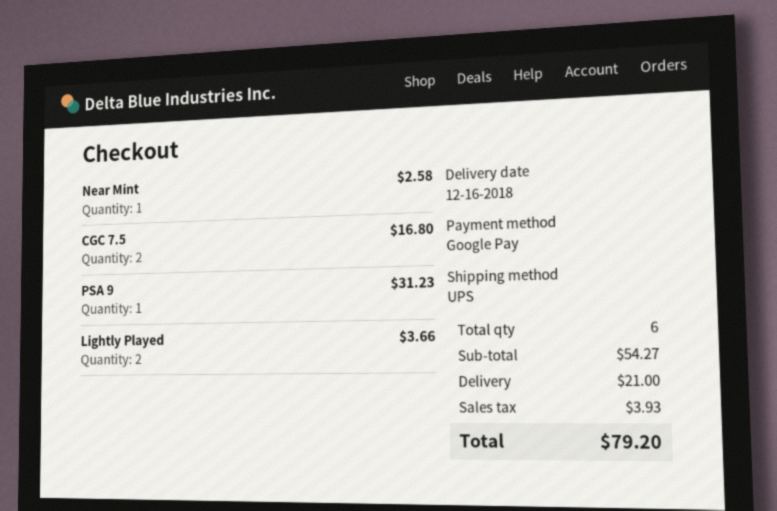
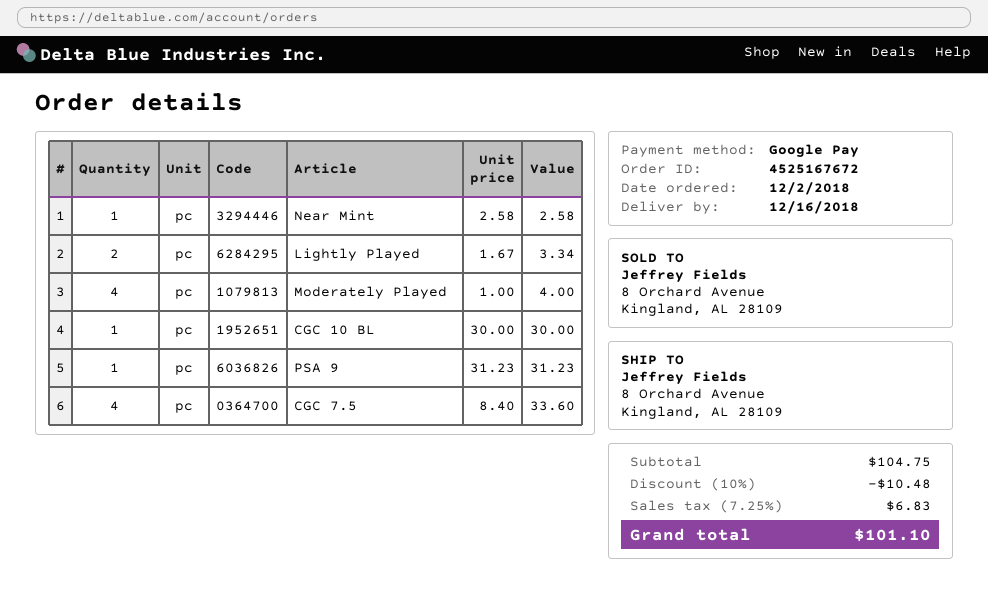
CGC 7.5: 2 for 16.80 -> 4 for 33.60
Lightly Played: 2 for 3.66 -> 2 for 3.34
Moderately Played: none -> 4 for 4.00
CGC 10 BL: none -> 1 for 30.00
subtotal: 54.27 -> 104.75
discount: none -> 10% = 10.48
shipping: 21.00 -> none
tax: 3.93 -> 6.83
total: 79.20 -> 101.10

